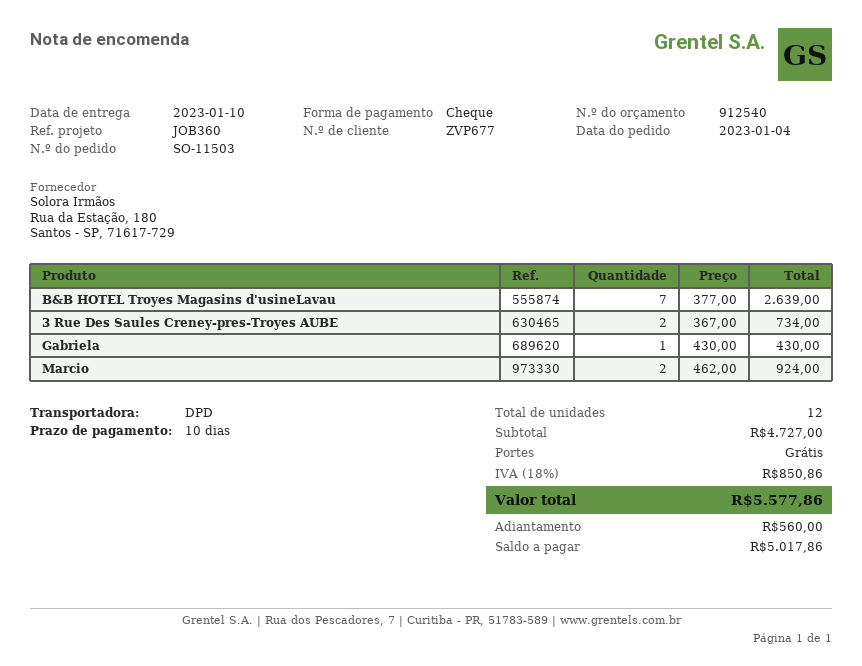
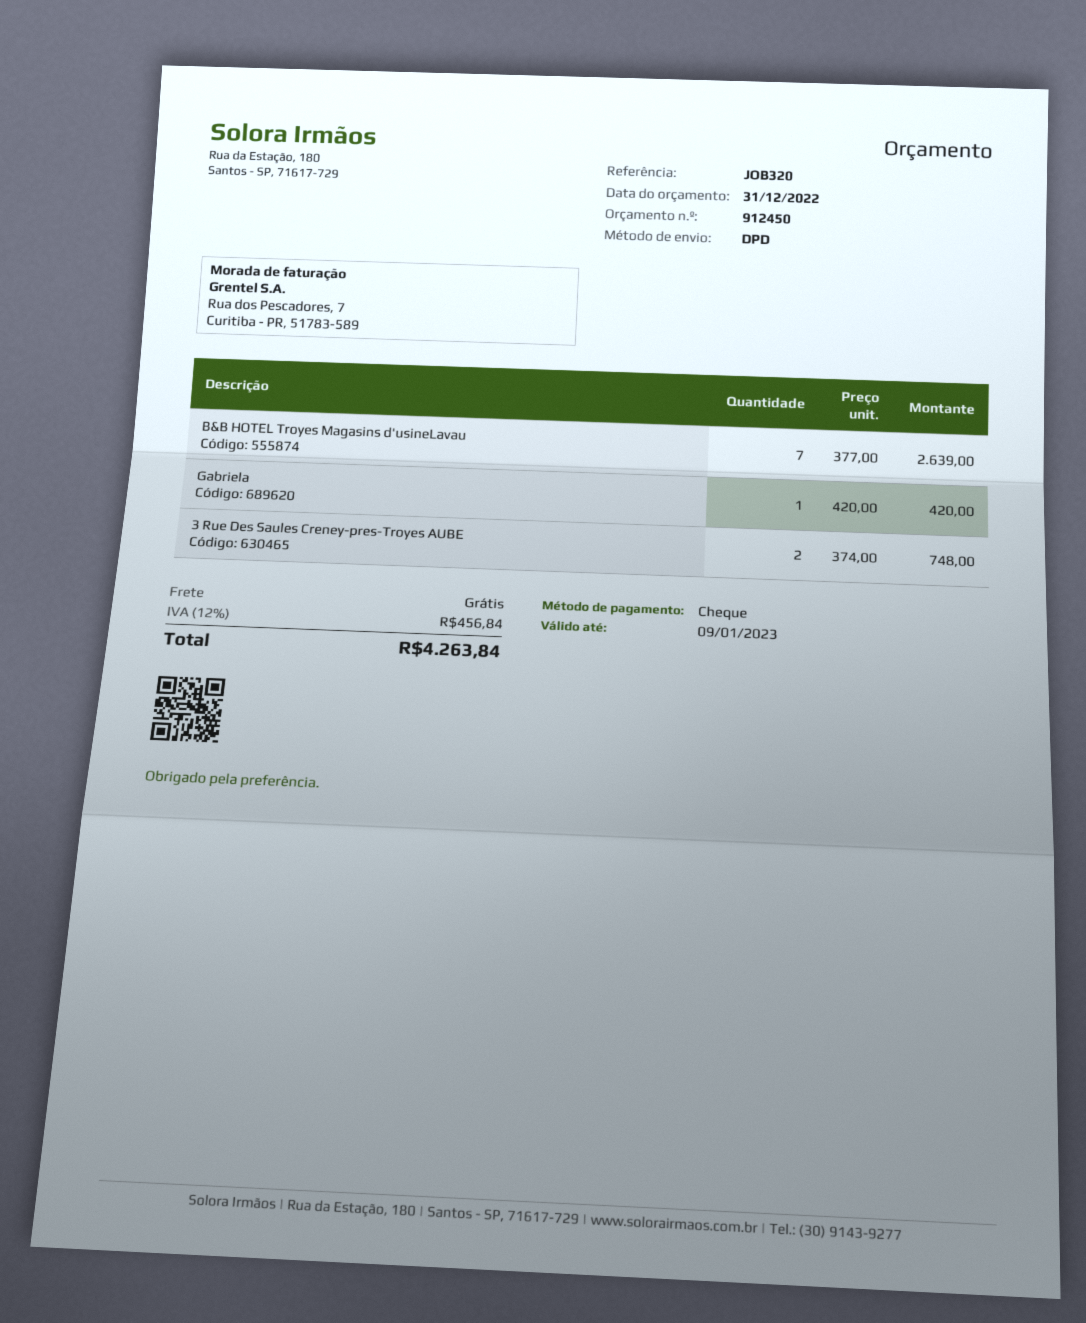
quote number: 912540 -> 912450
reference: JOB360 -> JOB320
3 Rue Des Saules Creney-pres-Troyes AUBE: 2 x 367.00 = 734.00 -> 2 x 374.00 = 748.00
Gabriela: 1 x 430.00 = 430.00 -> 1 x 420.00 = 420.00
Marcio: 2 x 462.00 = 924.00 -> none
tax: 18% = 850.86 -> 12% = 456.84
total: 5577.86 -> 4263.84

